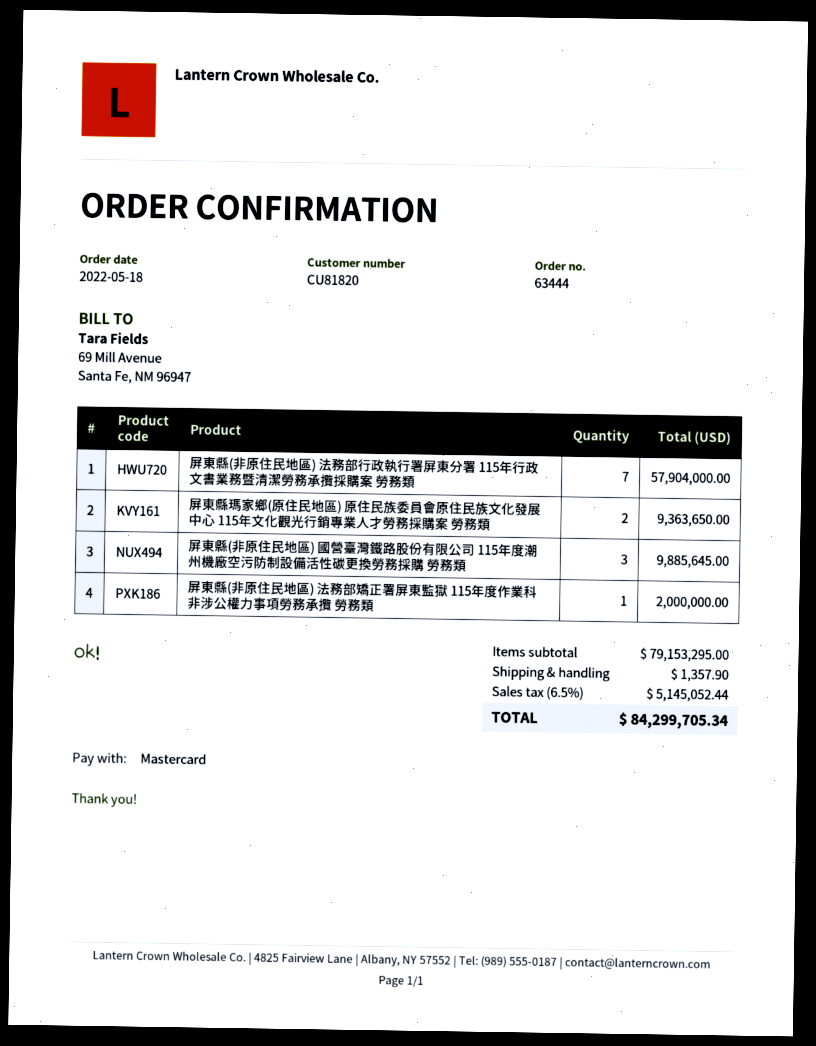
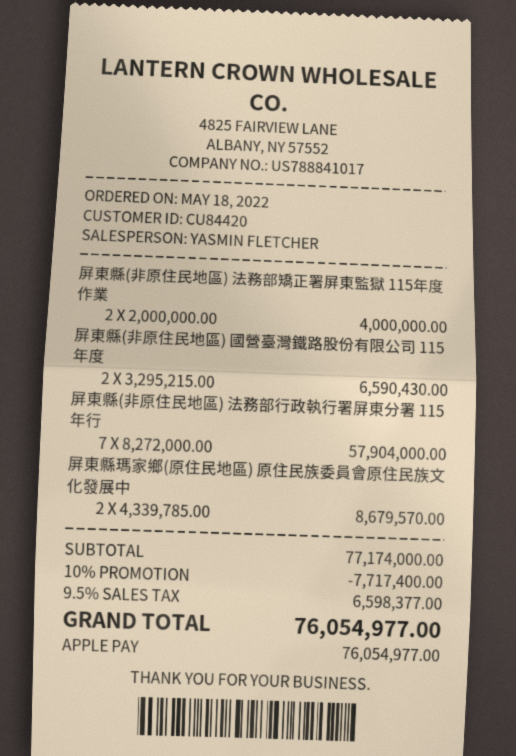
customer number: CU81820 -> CU84420
payment method: Mastercard -> Apple Pay
屏東縣瑪家鄉(原住民地區) 原住民族委員會原住民族文化發展中心 115年文化觀光行銷專業人才勞務採購案 勞務類: 2 for 9363650.00 -> 2 for 8679570.00
屏東縣(非原住民地區) 國營臺灣鐵路股份有限公司 115年度潮州機廠空污防制設備活性碳更換勞務採購 勞務類: 3 for 9885645.00 -> 2 for 6590430.00
屏東縣(非原住民地區) 法務部矯正署屏東監獄 115年度作業科非涉公權力事項勞務承攬 勞務類: 1 for 2000000.00 -> 2 for 4000000.00
subtotal: 79153295.00 -> 77174000.00
discount: none -> 10% = 7717400.00
shipping: 1357.90 -> none
tax: 6.5% = 5145052.44 -> 9.5% = 6598377.00
total: 84299705.34 -> 76054977.00

